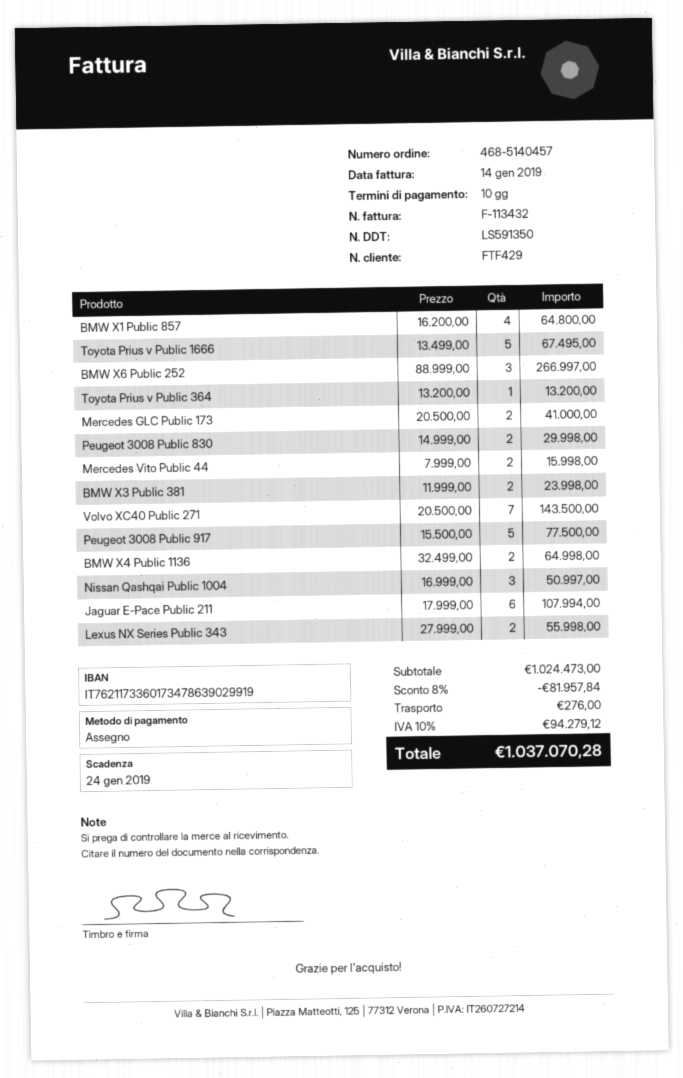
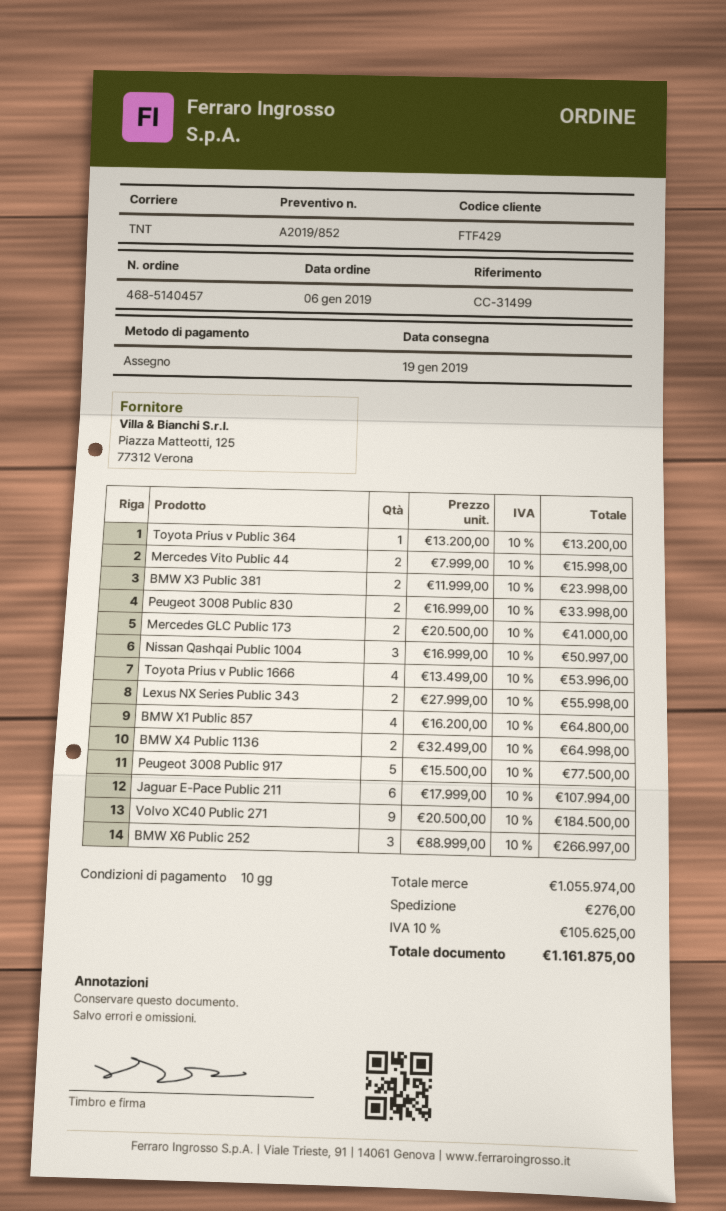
Toyota Prius v Public 1666: 5 x 13499.00 = 67495.00 -> 4 x 13499.00 = 53996.00
Peugeot 3008 Public 830: 2 x 14999.00 = 29998.00 -> 2 x 16999.00 = 33998.00
Volvo XC40 Public 271: 7 x 20500.00 = 143500.00 -> 9 x 20500.00 = 184500.00
subtotal: 1024473.00 -> 1055974.00
discount: 8% = 81957.84 -> none
tax: 10% = 94279.12 -> 10% = 105625.00
total: 1037070.28 -> 1161875.00

